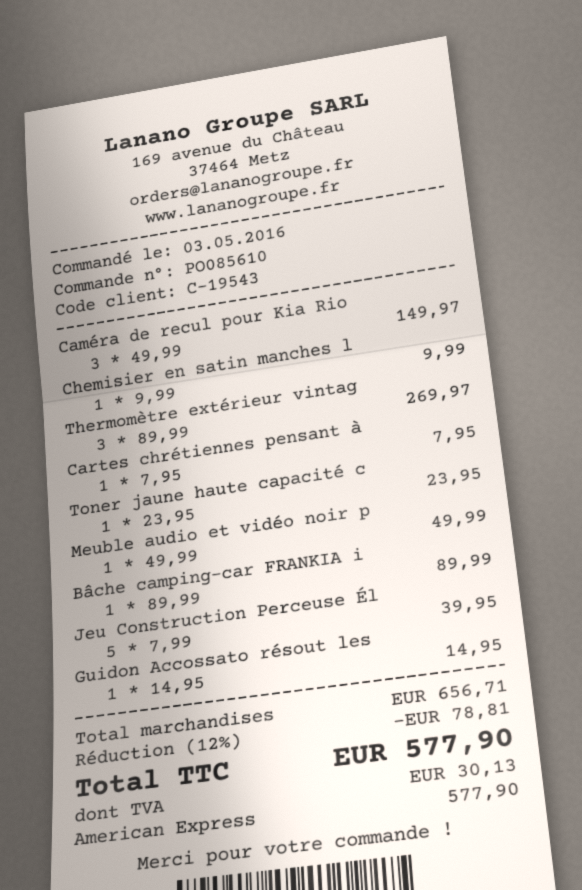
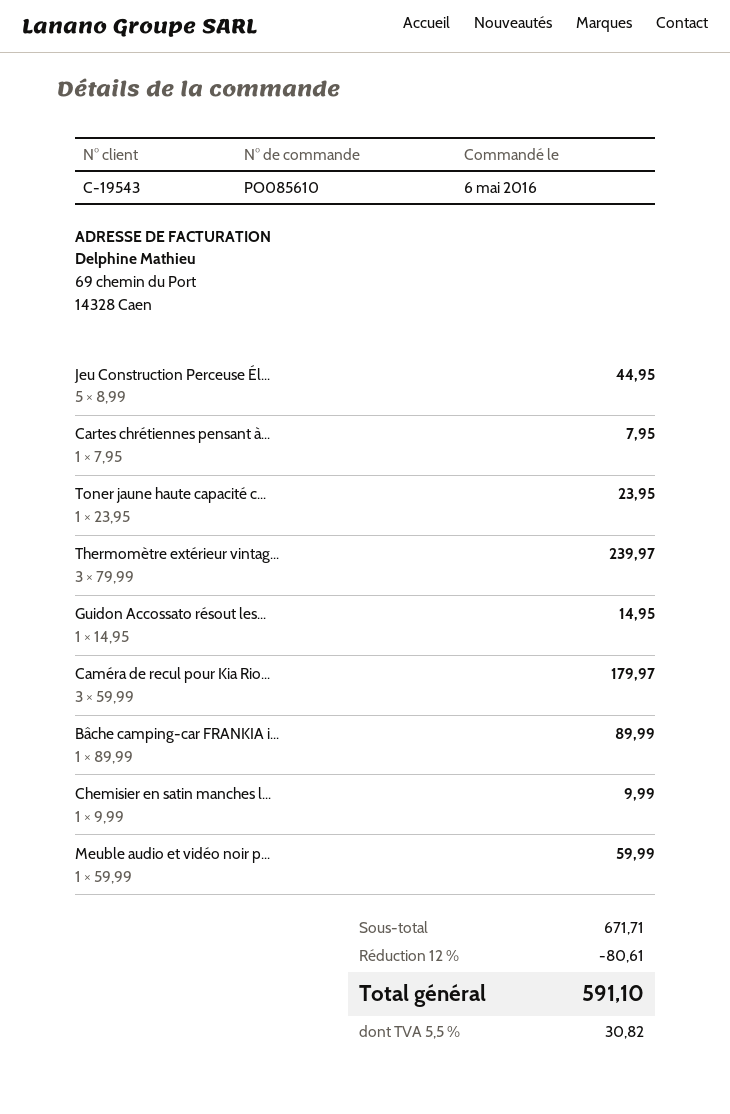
order date: 2016-05-03 -> 2016-05-06
Caméra de recul pour Kia Rio: 3 x 49.99 = 149.97 -> 3 x 59.99 = 179.97
Thermomètre extérieur vintag: 3 x 89.99 = 269.97 -> 3 x 79.99 = 239.97
Meuble audio et vidéo noir p: 1 x 49.99 = 49.99 -> 1 x 59.99 = 59.99
Jeu Construction Perceuse Él: 5 x 7.99 = 39.95 -> 5 x 8.99 = 44.95
subtotal: 656.71 -> 671.71
discount: 12% = 78.81 -> 12% = 80.61
tax: 30.13 -> 30.82
total: 577.90 -> 591.10

